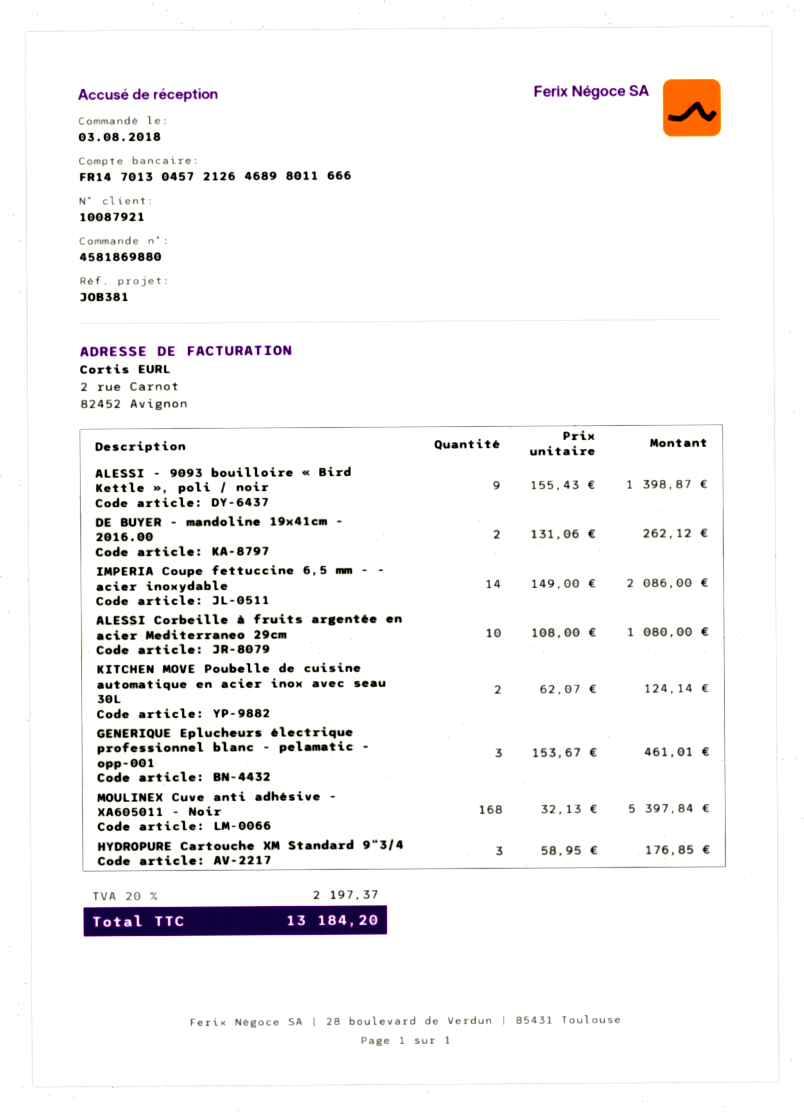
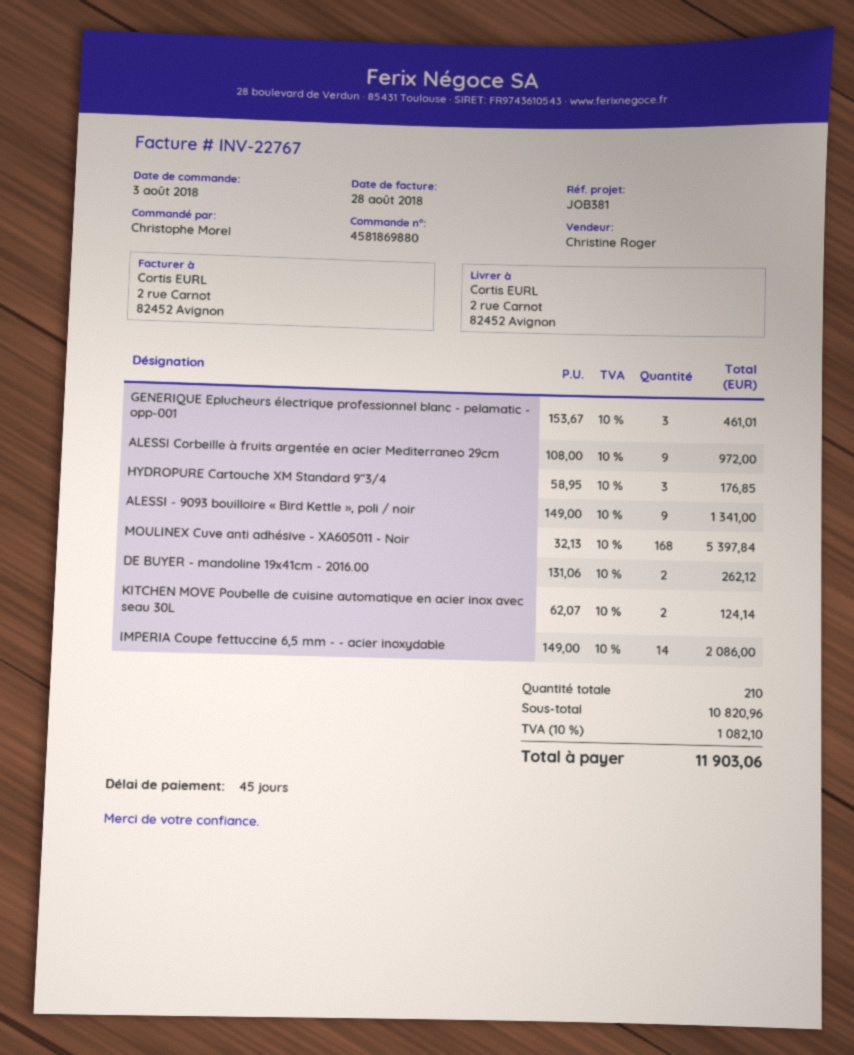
ALESSI - 9093 bouilloire « Bird Kettle », poli / noir: 9 x 155.43 = 1398.87 -> 9 x 149.00 = 1341.00
ALESSI Corbeille à fruits argentée en acier Mediterraneo 29cm: 10 x 108.00 = 1080.00 -> 9 x 108.00 = 972.00
tax: 20% = 2197.37 -> 10% = 1082.10
total: 13184.20 -> 11903.06

